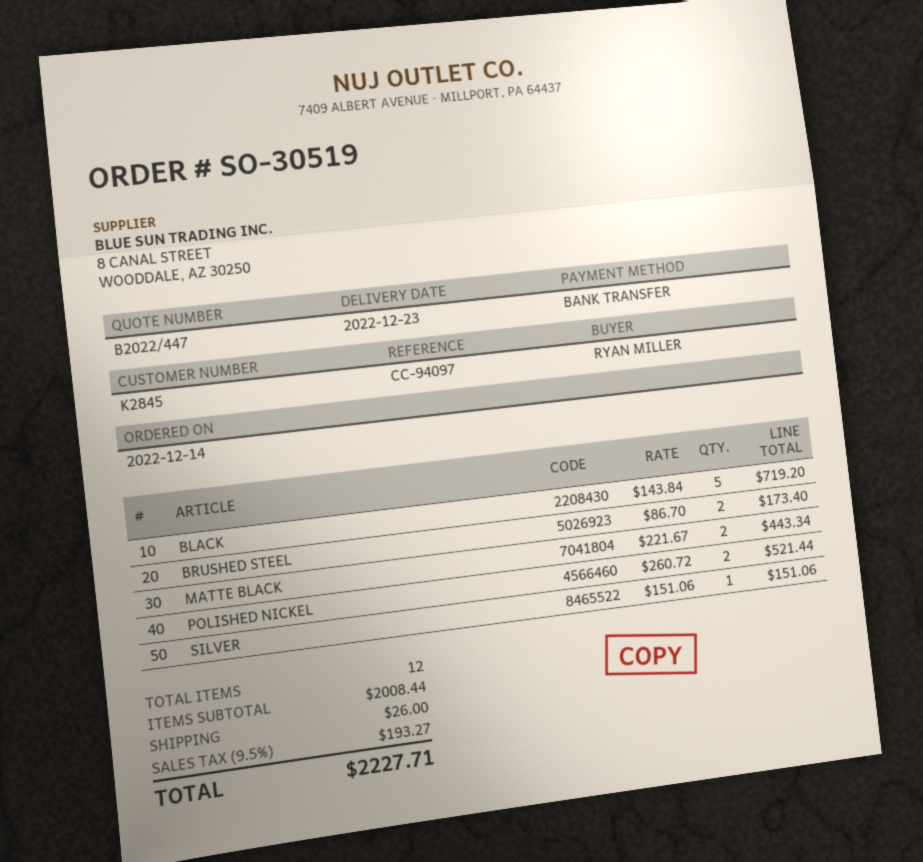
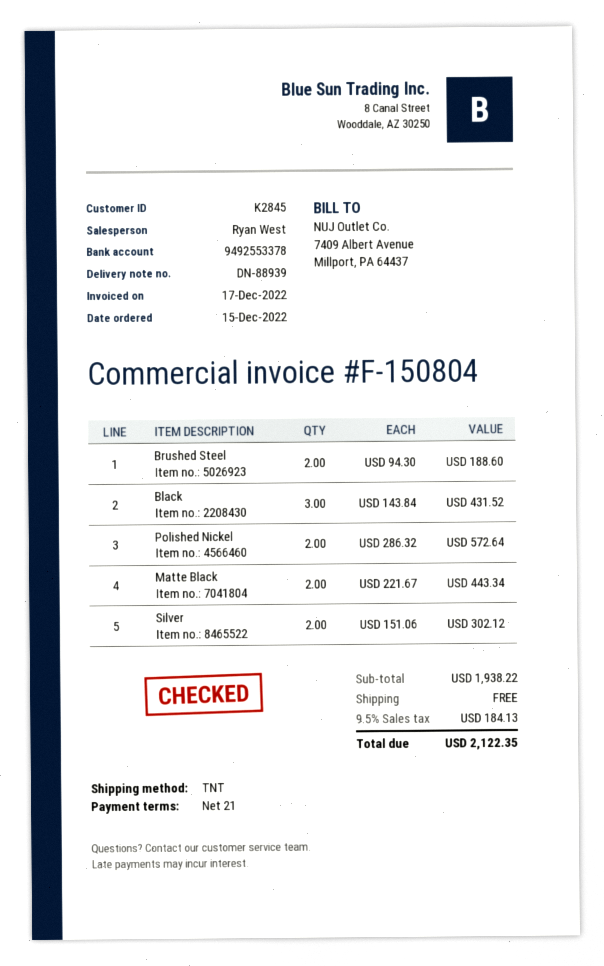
order date: 2022-12-14 -> 2022-12-15
BLACK: 5 x 143.84 = 719.20 -> 3 x 143.84 = 431.52
BRUSHED STEEL: 2 x 86.70 = 173.40 -> 2 x 94.30 = 188.60
POLISHED NICKEL: 2 x 260.72 = 521.44 -> 2 x 286.32 = 572.64
SILVER: 1 x 151.06 = 151.06 -> 2 x 151.06 = 302.12
subtotal: 2008.44 -> 1938.22
shipping: 26.00 -> 0.00
tax: 9.5% = 193.27 -> 9.5% = 184.13
total: 2227.71 -> 2122.35

